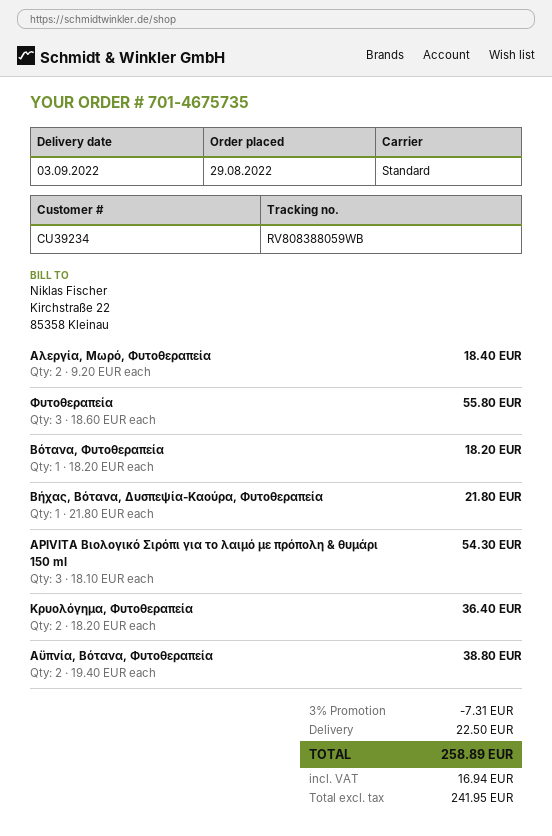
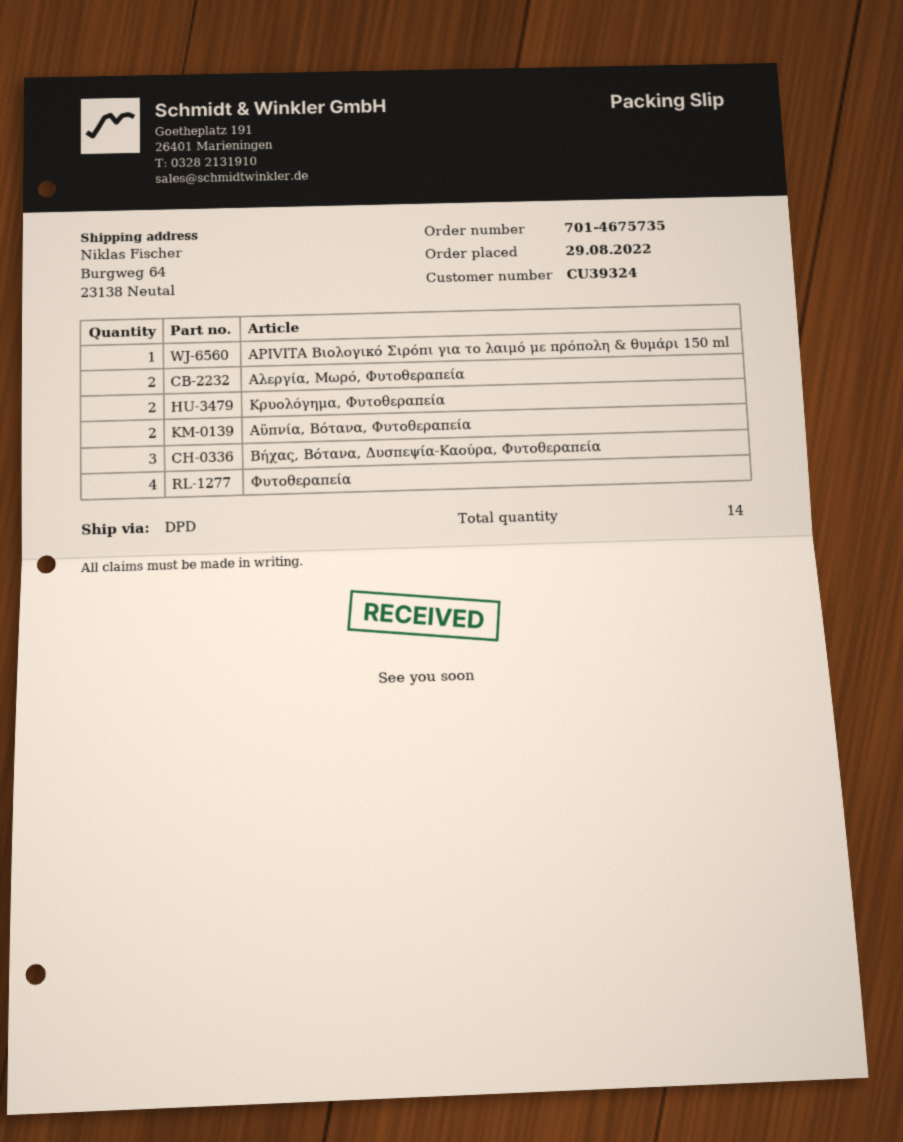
customer number: CU39234 -> CU39324
shipping method: standard -> DPD
Φυτοθεραπεία: 3 -> 4
Βότανα, Φυτοθεραπεία: 1 -> none
Βήχας, Βότανα, Δυσπεψία-Καούρα, Φυτοθεραπεία: 1 -> 3
APIVITA Βιολογικό Σιρόπι για το λαιμό με πρόπολη & θυμάρι 150 ml: 3 -> 1

